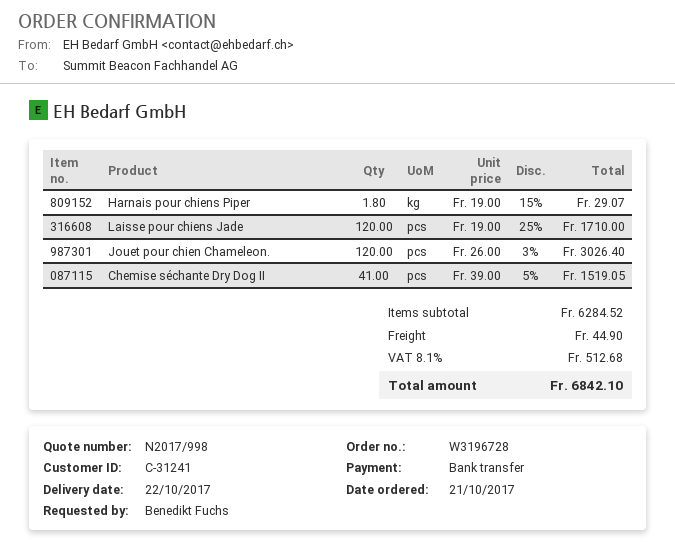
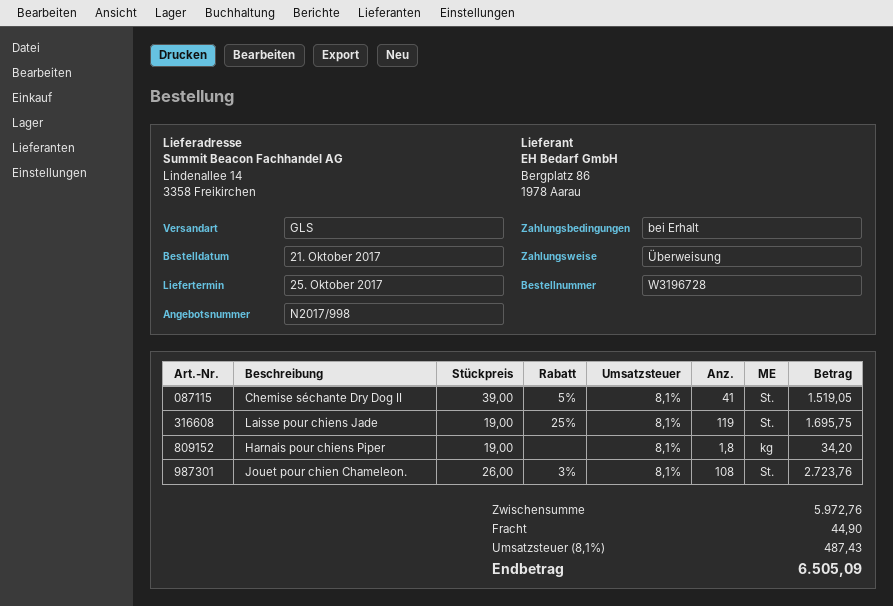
delivery date: 2017-10-22 -> 2017-10-25
Harnais pour chiens Piper: 1.8 x 19.00 - 15% = 29.07 -> 1.8 x 19.00 = 34.20
Laisse pour chiens Jade: 120 x 19.00 - 25% = 1710.00 -> 119 x 19.00 - 25% = 1695.75
Jouet pour chien Chameleon.: 120 x 26.00 - 3% = 3026.40 -> 108 x 26.00 - 3% = 2723.76
subtotal: 6284.52 -> 5972.76
tax: 8.1% = 512.68 -> 8.1% = 487.43
total: 6842.10 -> 6505.09

